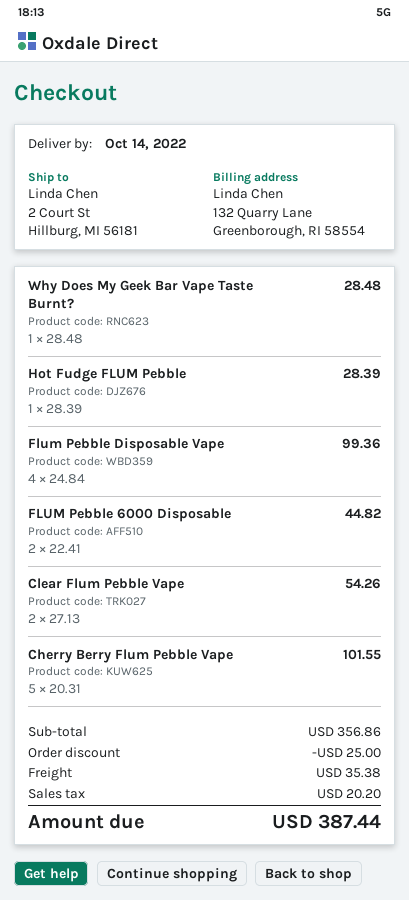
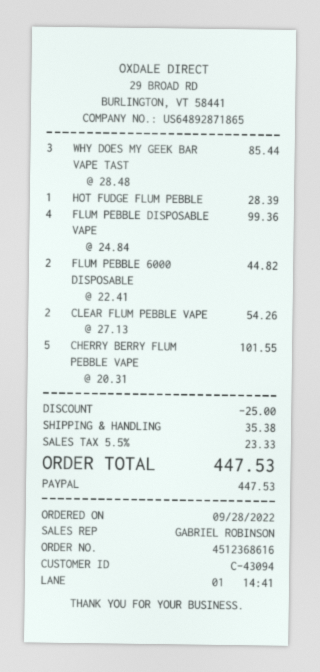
Why Does My Geek Bar Vape Taste Burnt?: 1 x 28.48 = 28.48 -> 3 x 28.48 = 85.44
tax: 20.20 -> 23.33
total: 387.44 -> 447.53

